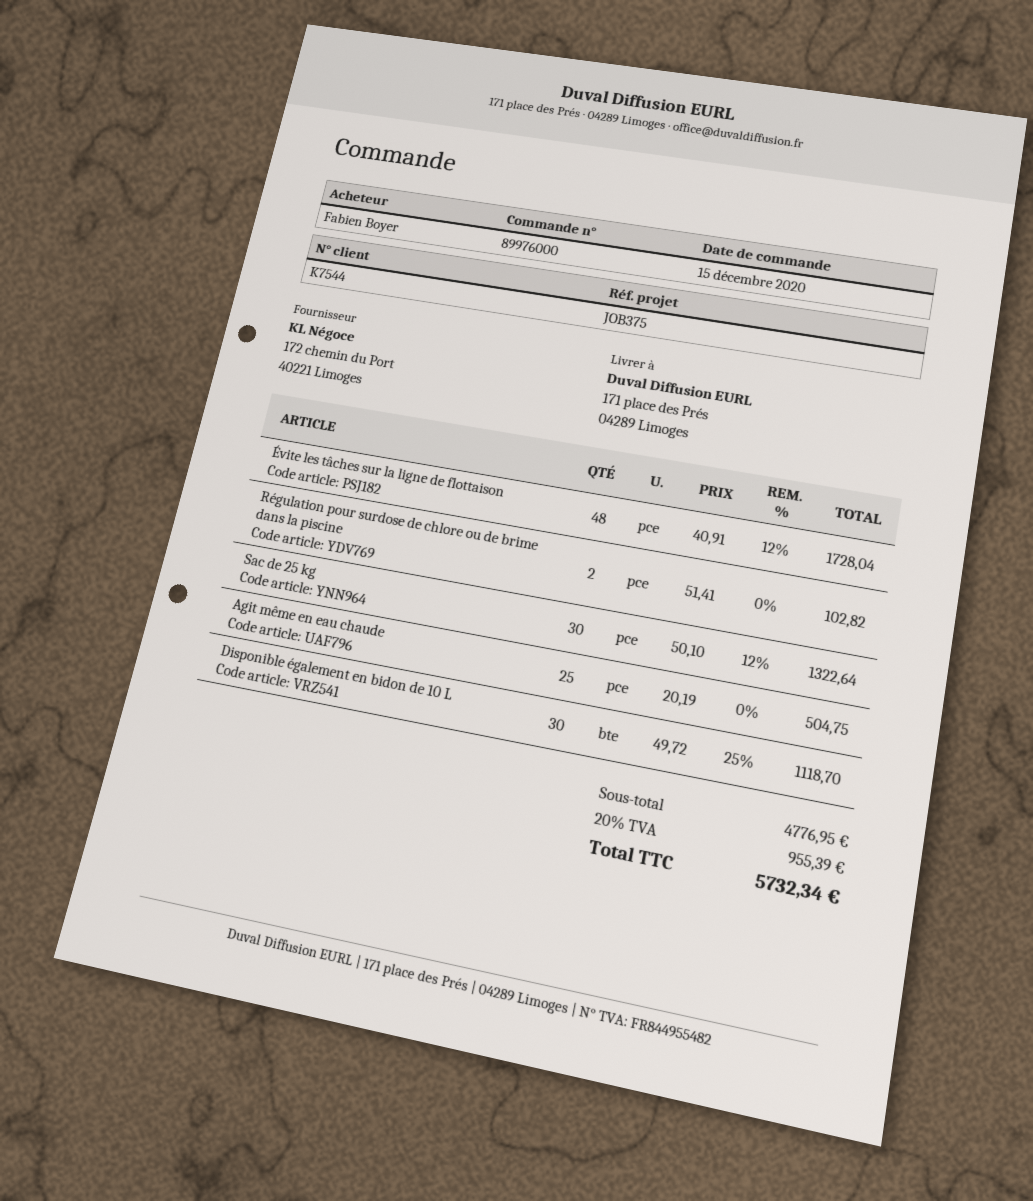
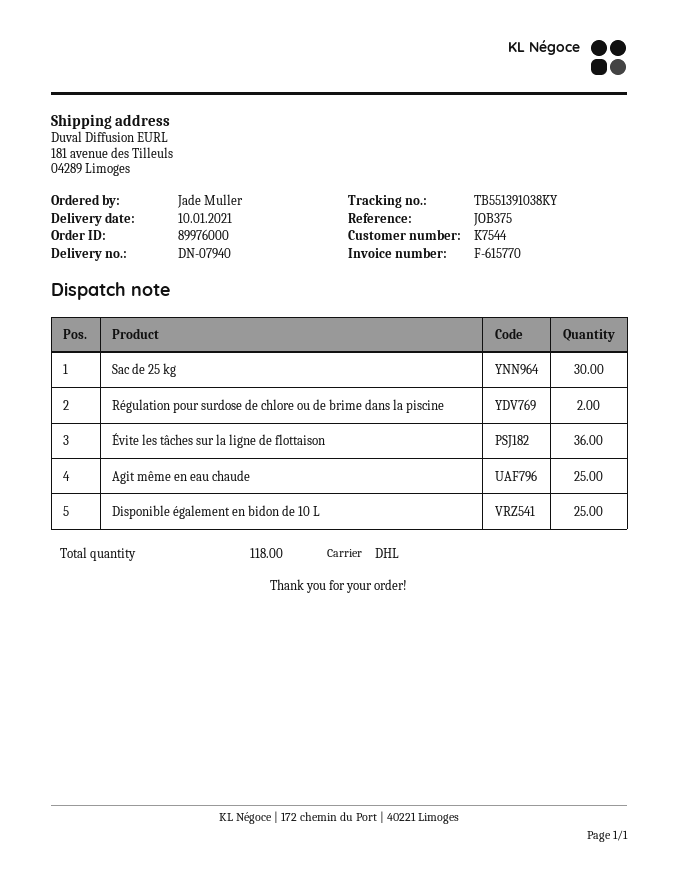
ordered by: Fabien Boyer -> Jade Muller
ship to: 171 place des Prés, 04289 Limoges -> 181 avenue des Tilleuls, 04289 Limoges
Évite les tâches sur la ligne de flottaison: 48 -> 36
Disponible également en bidon de 10 L: 30 -> 25

